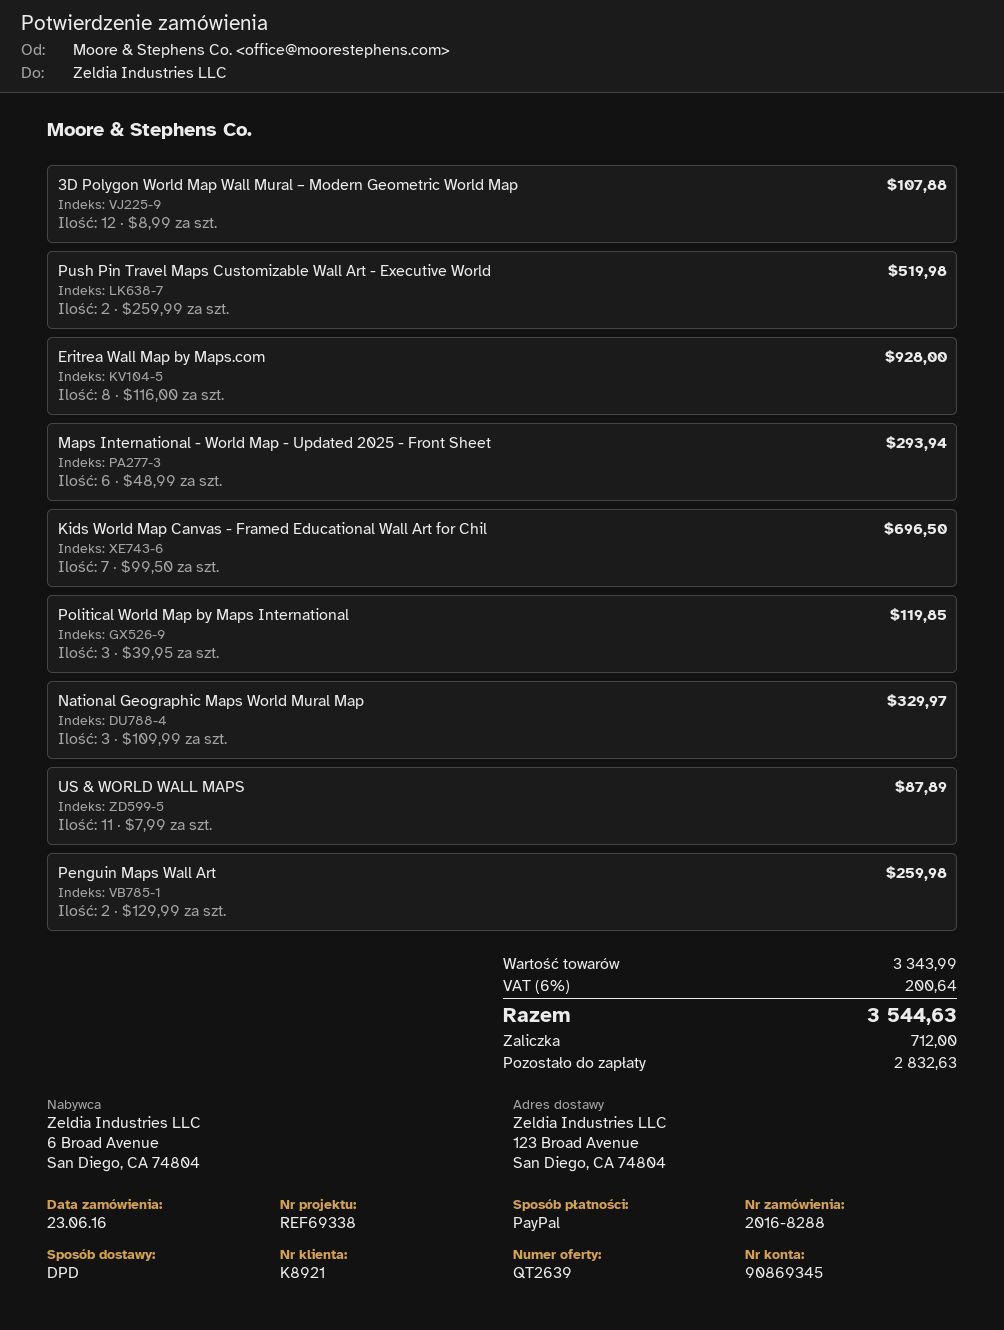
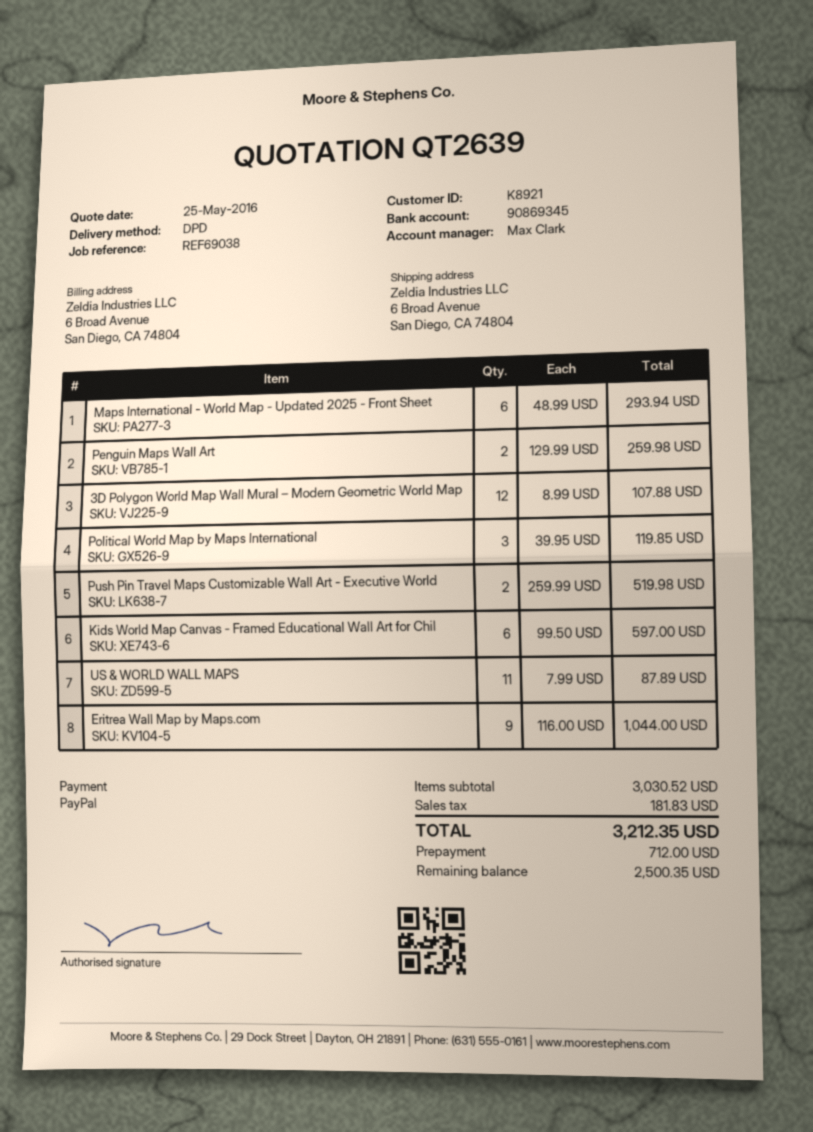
reference: REF69338 -> REF69038
ship to: 123 Broad Avenue, San Diego, CA 74804 -> 6 Broad Avenue, San Diego, CA 74804
Eritrea Wall Map by Maps.com: 8 x 116.00 = 928.00 -> 9 x 116.00 = 1044.00
Kids World Map Canvas - Framed Educational Wall Art for Chil: 7 x 99.50 = 696.50 -> 6 x 99.50 = 597.00
National Geographic Maps World Mural Map: 3 x 109.99 = 329.97 -> none
subtotal: 3343.99 -> 3030.52
tax: 200.64 -> 181.83
total: 3544.63 -> 3212.35
balance: 2832.63 -> 2500.35

